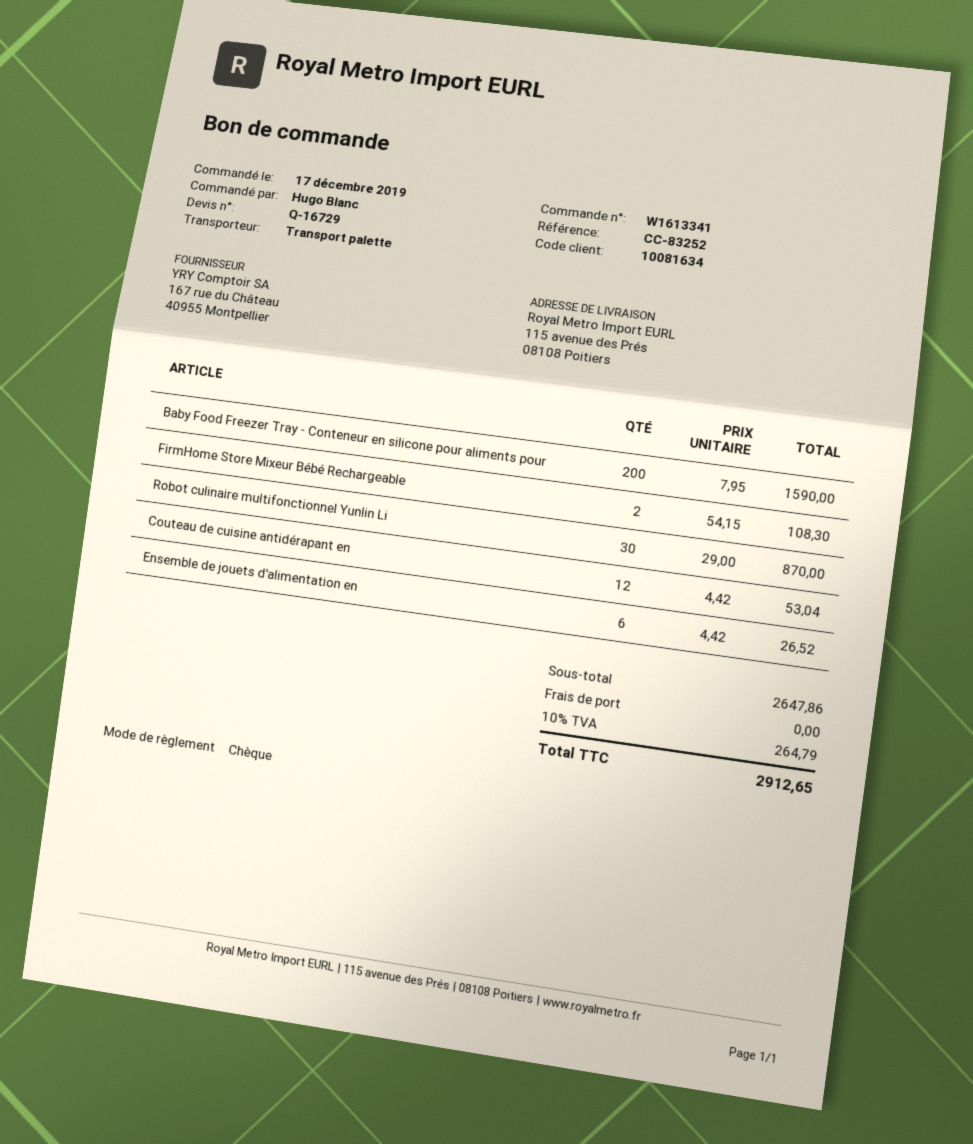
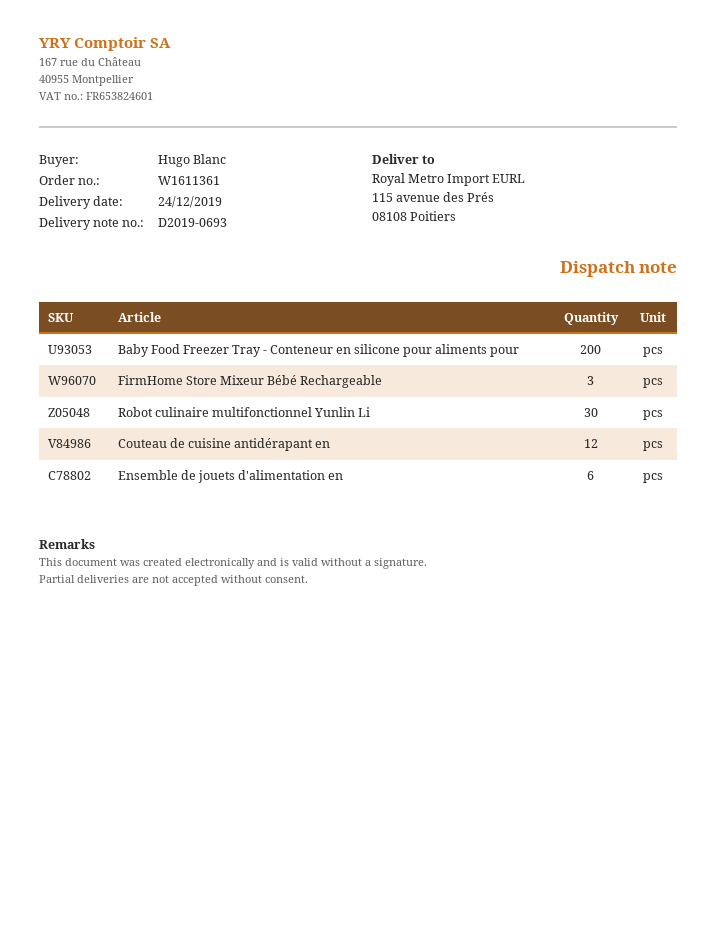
order number: W1613341 -> W1611361
FirmHome Store Mixeur Bébé Rechargeable: 2 -> 3

